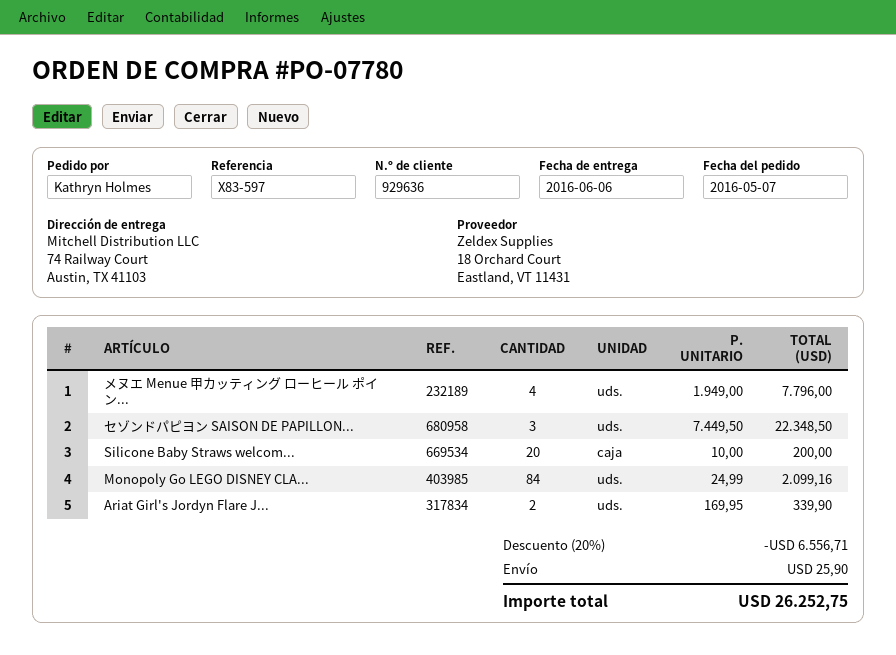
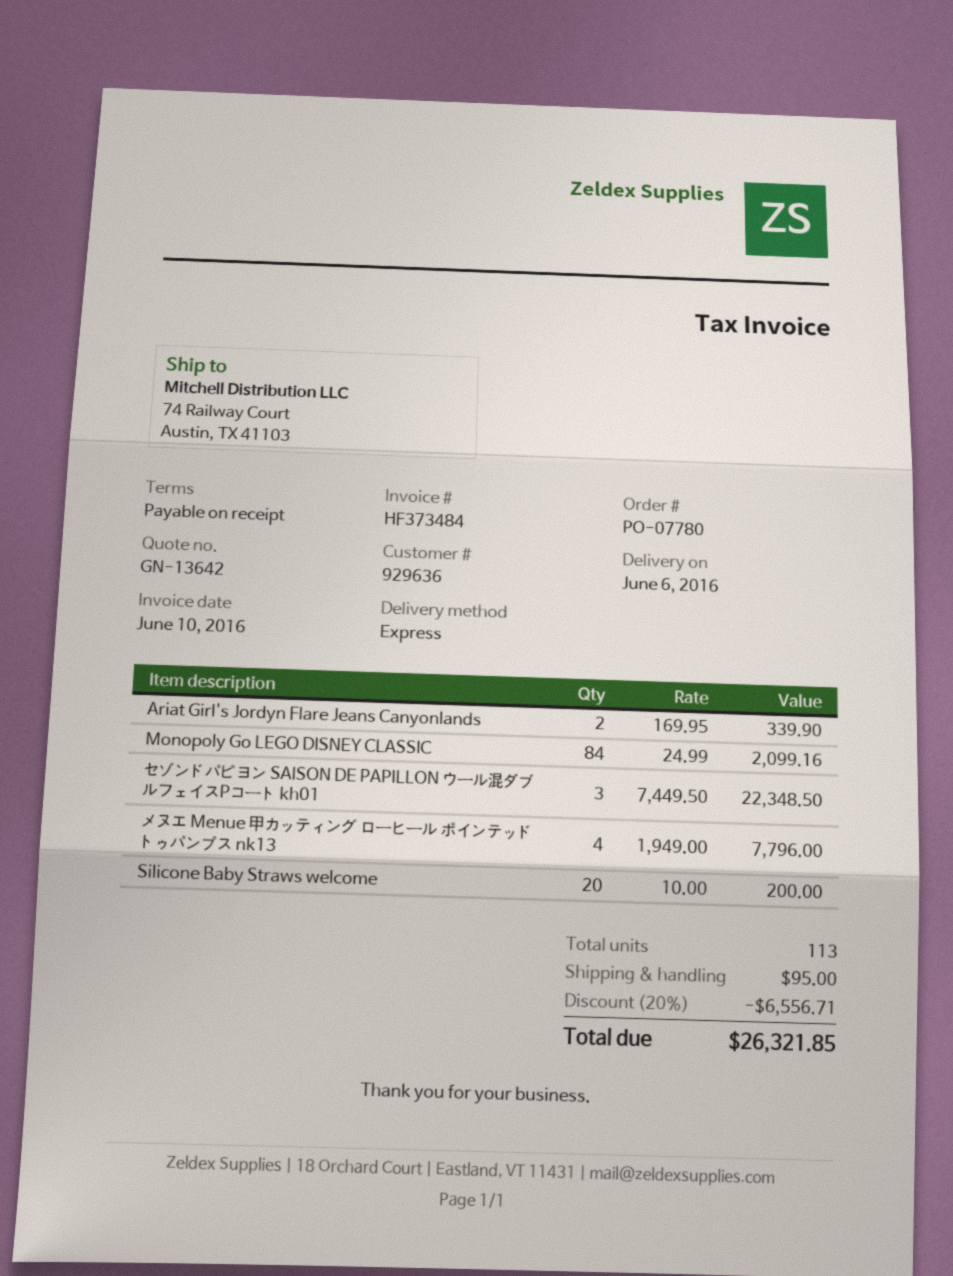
shipping: 25.90 -> 95.00
total: 26252.75 -> 26321.85

